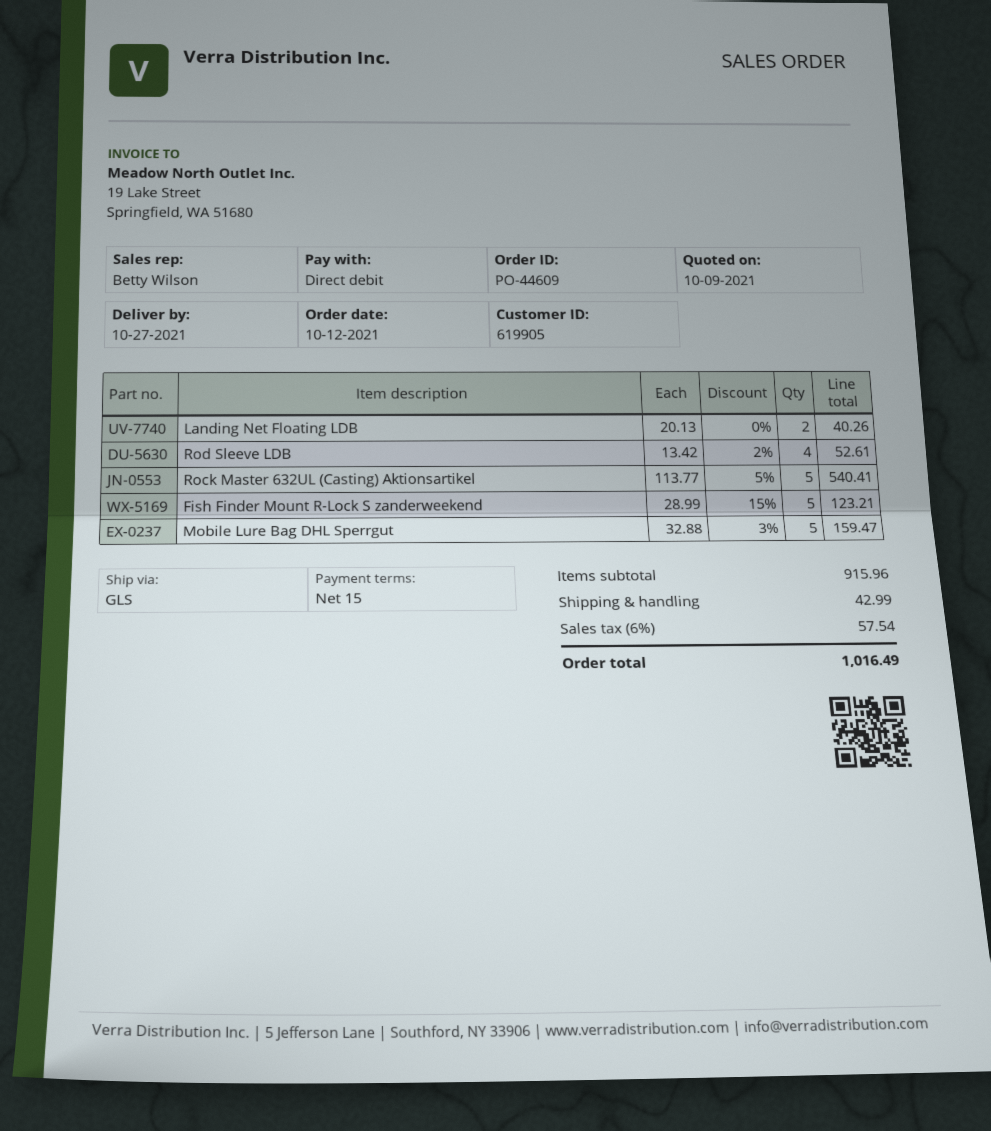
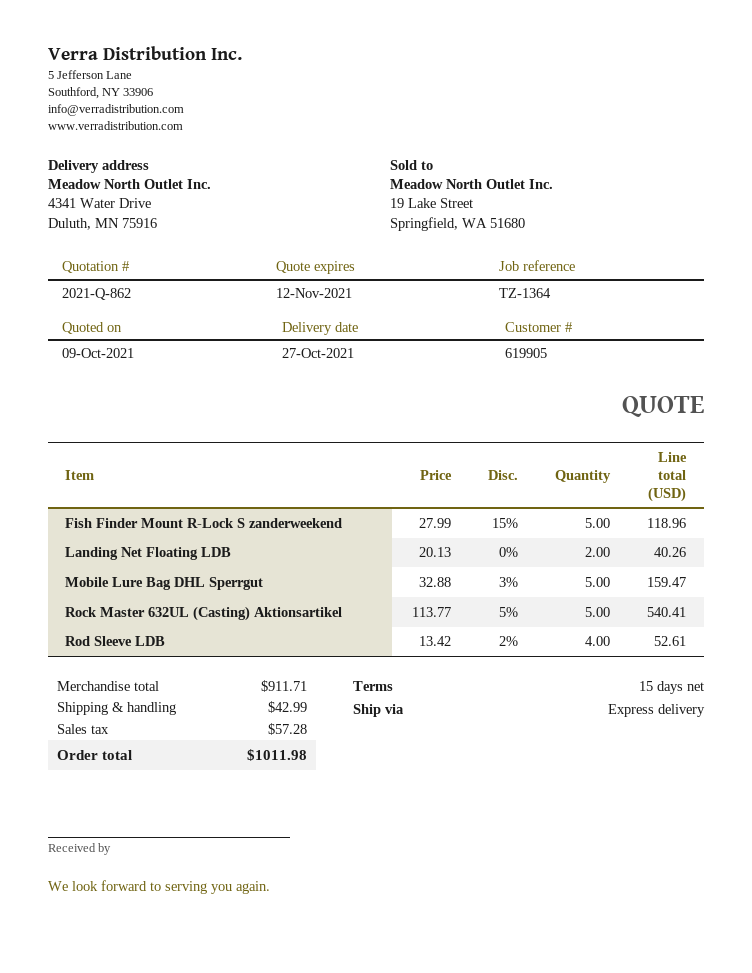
shipping method: GLS -> express
Fish Finder Mount R-Lock S zanderweekend: 5 x 28.99 - 15% = 123.21 -> 5 x 27.99 - 15% = 118.96
subtotal: 915.96 -> 911.71
tax: 57.54 -> 57.28
total: 1016.49 -> 1011.98

